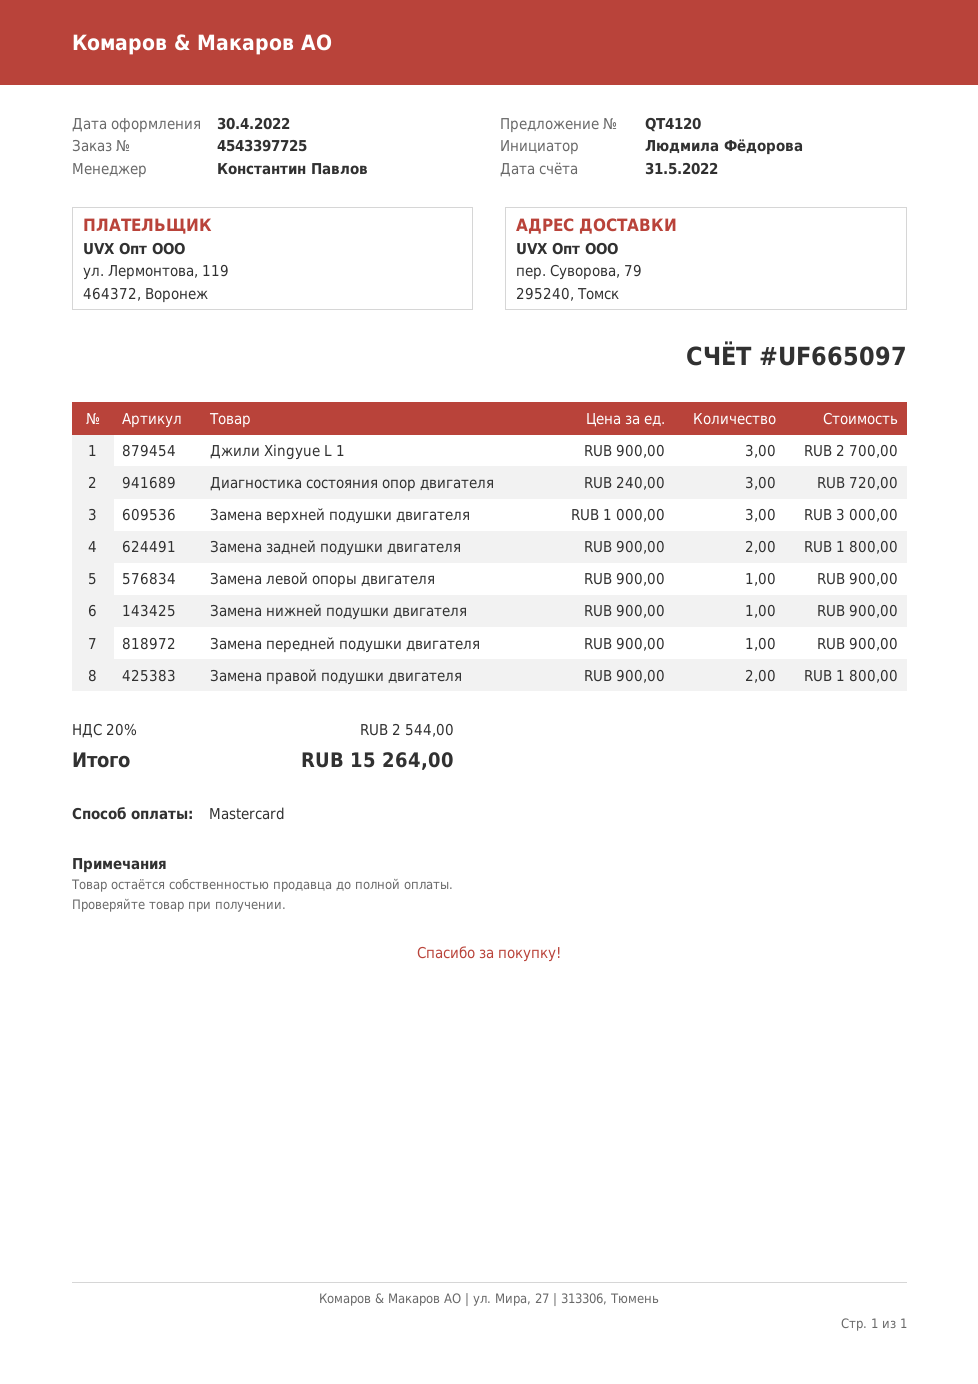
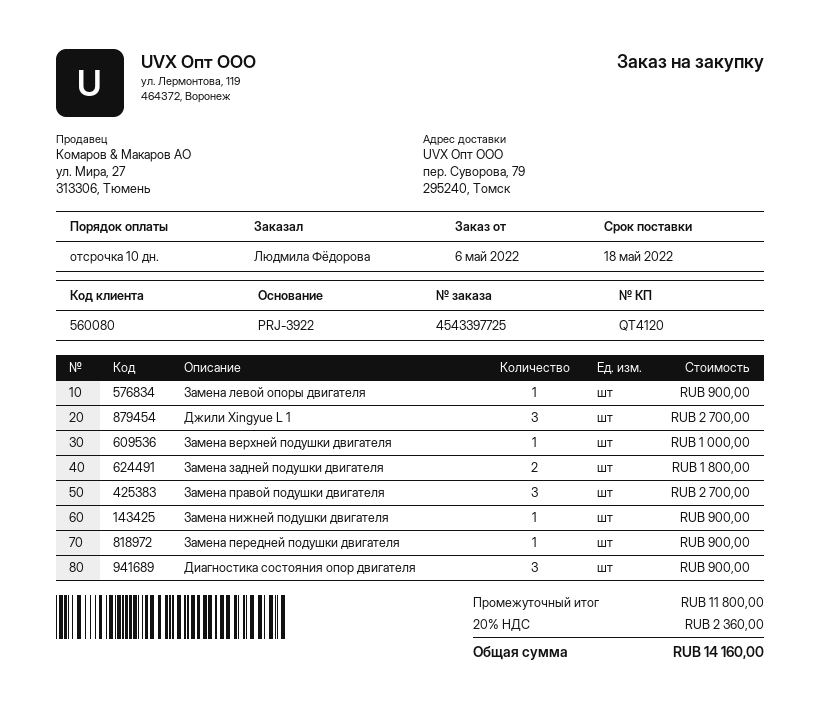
order date: 2022-04-30 -> 2022-05-06
Диагностика состояния опор двигателя: 3 for 720.00 -> 3 for 900.00
Замена верхней подушки двигателя: 3 for 3000.00 -> 1 for 1000.00
Замена правой подушки двигателя: 2 for 1800.00 -> 3 for 2700.00
tax: 20% = 2544.00 -> 20% = 2360.00
total: 15264.00 -> 14160.00

